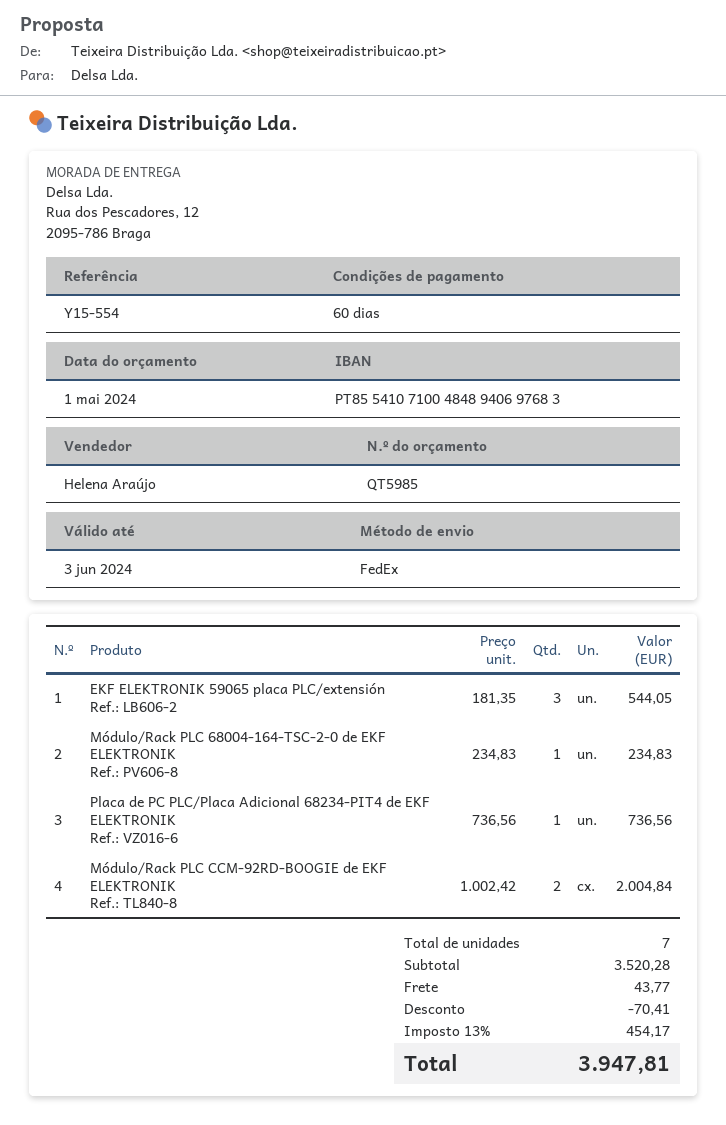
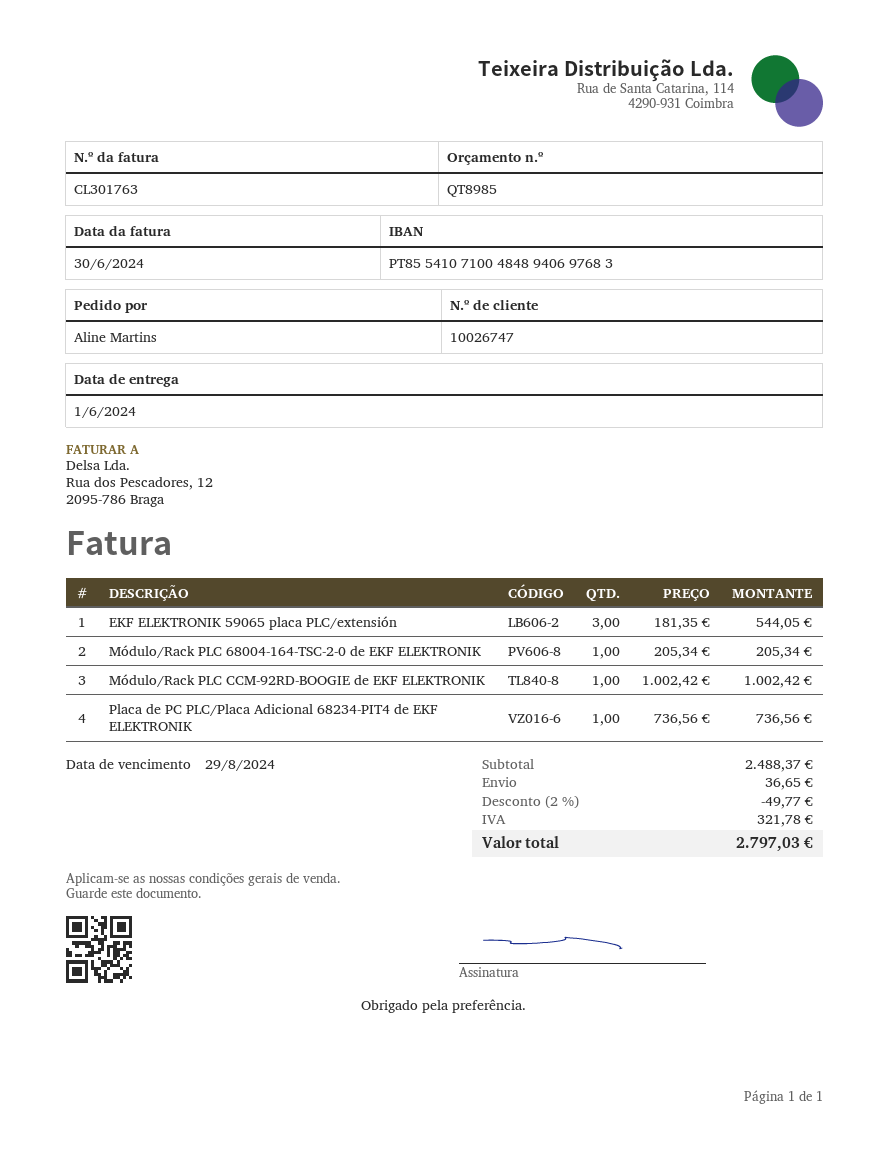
quote number: QT5985 -> QT8985
Módulo/Rack PLC 68004-164-TSC-2-0 de EKF ELEKTRONIK: 1 x 234.83 = 234.83 -> 1 x 205.34 = 205.34
Módulo/Rack PLC CCM-92RD-BOOGIE de EKF ELEKTRONIK: 2 x 1002.42 = 2004.84 -> 1 x 1002.42 = 1002.42
subtotal: 3520.28 -> 2488.37
discount: 70.41 -> 49.77
shipping: 43.77 -> 36.65
tax: 454.17 -> 321.78
total: 3947.81 -> 2797.03

